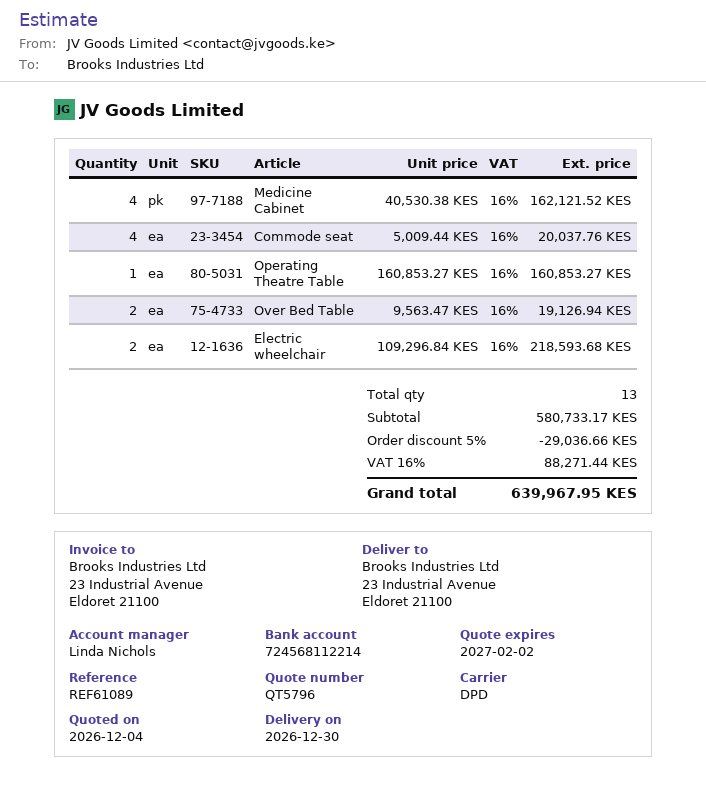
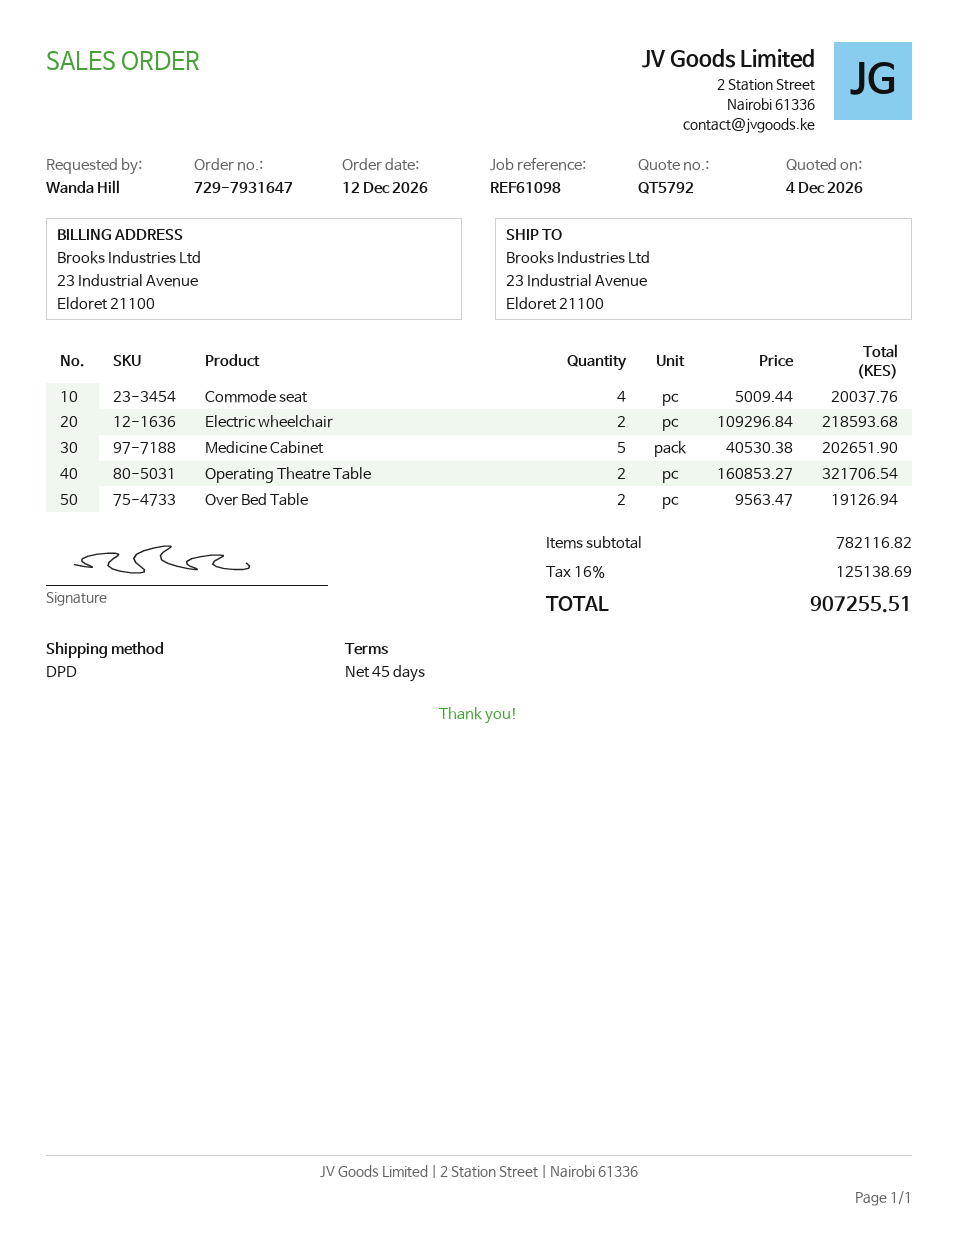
quote number: QT5796 -> QT5792
reference: REF61089 -> REF61098
Medicine Cabinet: 4 x 40530.38 = 162121.52 -> 5 x 40530.38 = 202651.90
Operating Theatre Table: 1 x 160853.27 = 160853.27 -> 2 x 160853.27 = 321706.54
subtotal: 580733.17 -> 782116.82
discount: 5% = 29036.66 -> none
tax: 16% = 88271.44 -> 16% = 125138.69
total: 639967.95 -> 907255.51

